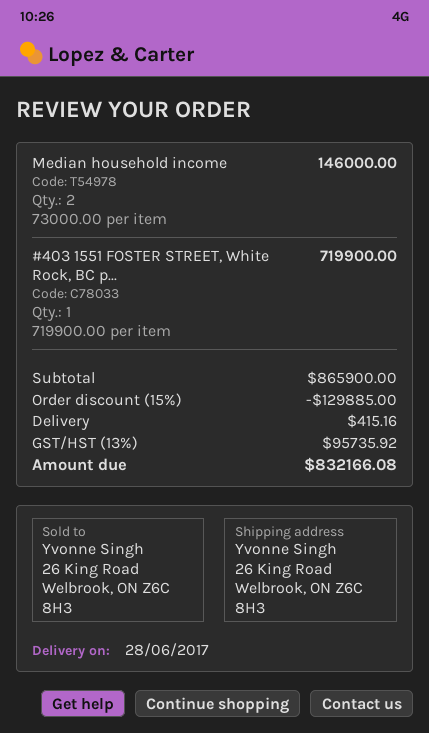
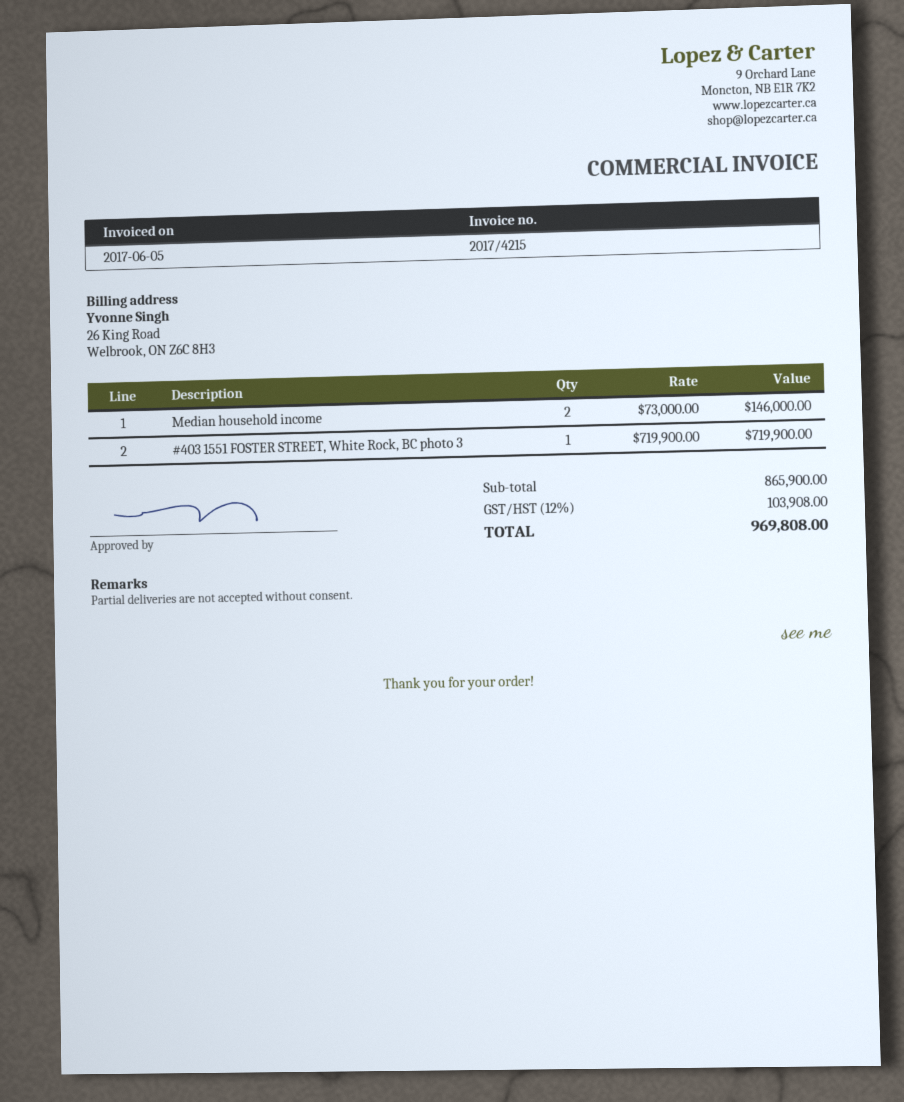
discount: 15% = 129885.00 -> none
shipping: 415.16 -> none
tax: 13% = 95735.92 -> 12% = 103908.00
total: 832166.08 -> 969808.00

